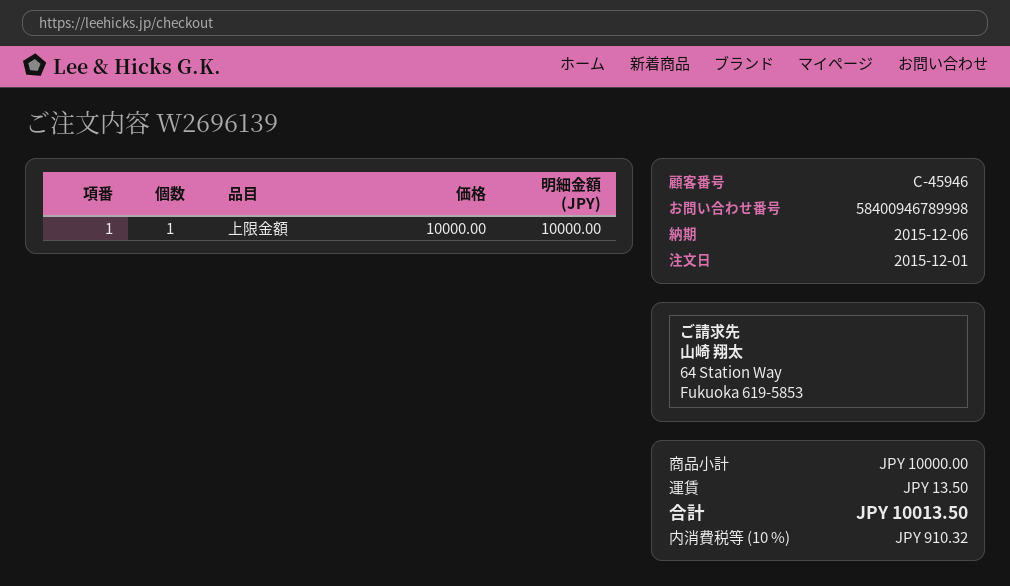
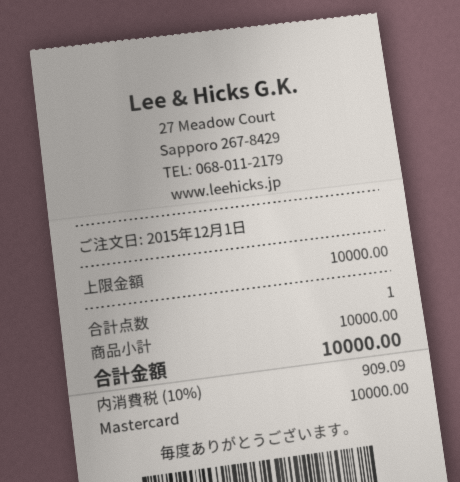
shipping: 13.50 -> none
tax: 10% = 910.32 -> 10% = 909.09
total: 10013.50 -> 10000.00

